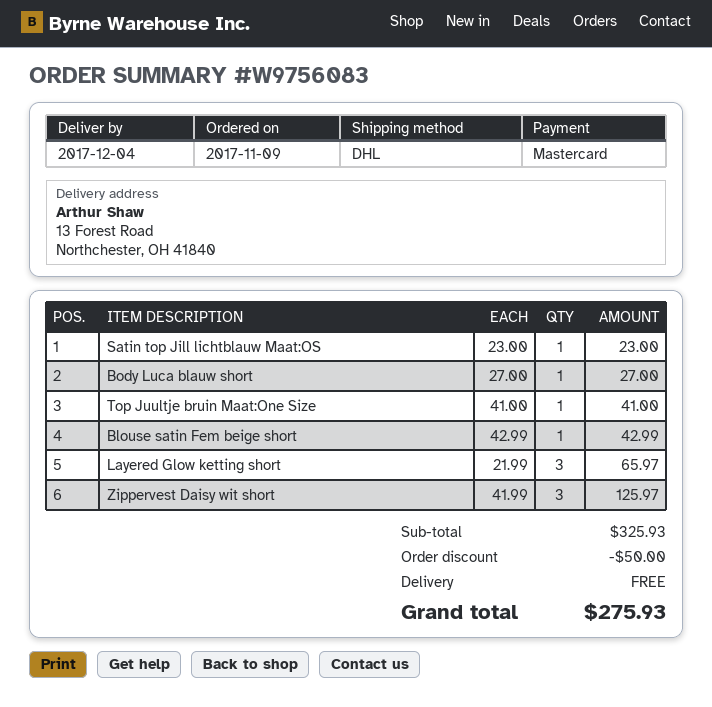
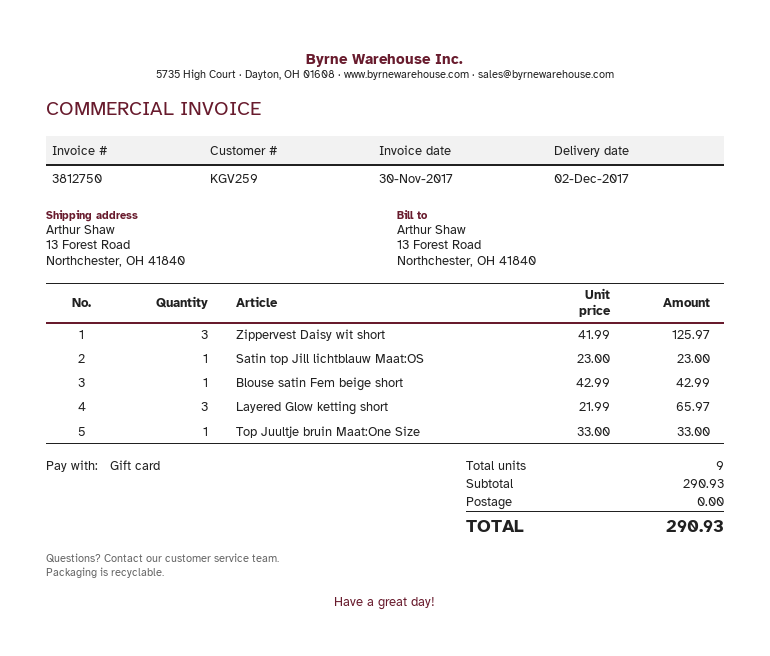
delivery date: 2017-12-04 -> 2017-12-02
payment method: Mastercard -> gift card
Body Luca blauw short: 1 x 27.00 = 27.00 -> none
Top Juultje bruin Maat:One Size: 1 x 41.00 = 41.00 -> 1 x 33.00 = 33.00
subtotal: 325.93 -> 290.93
discount: 50.00 -> none
total: 275.93 -> 290.93

